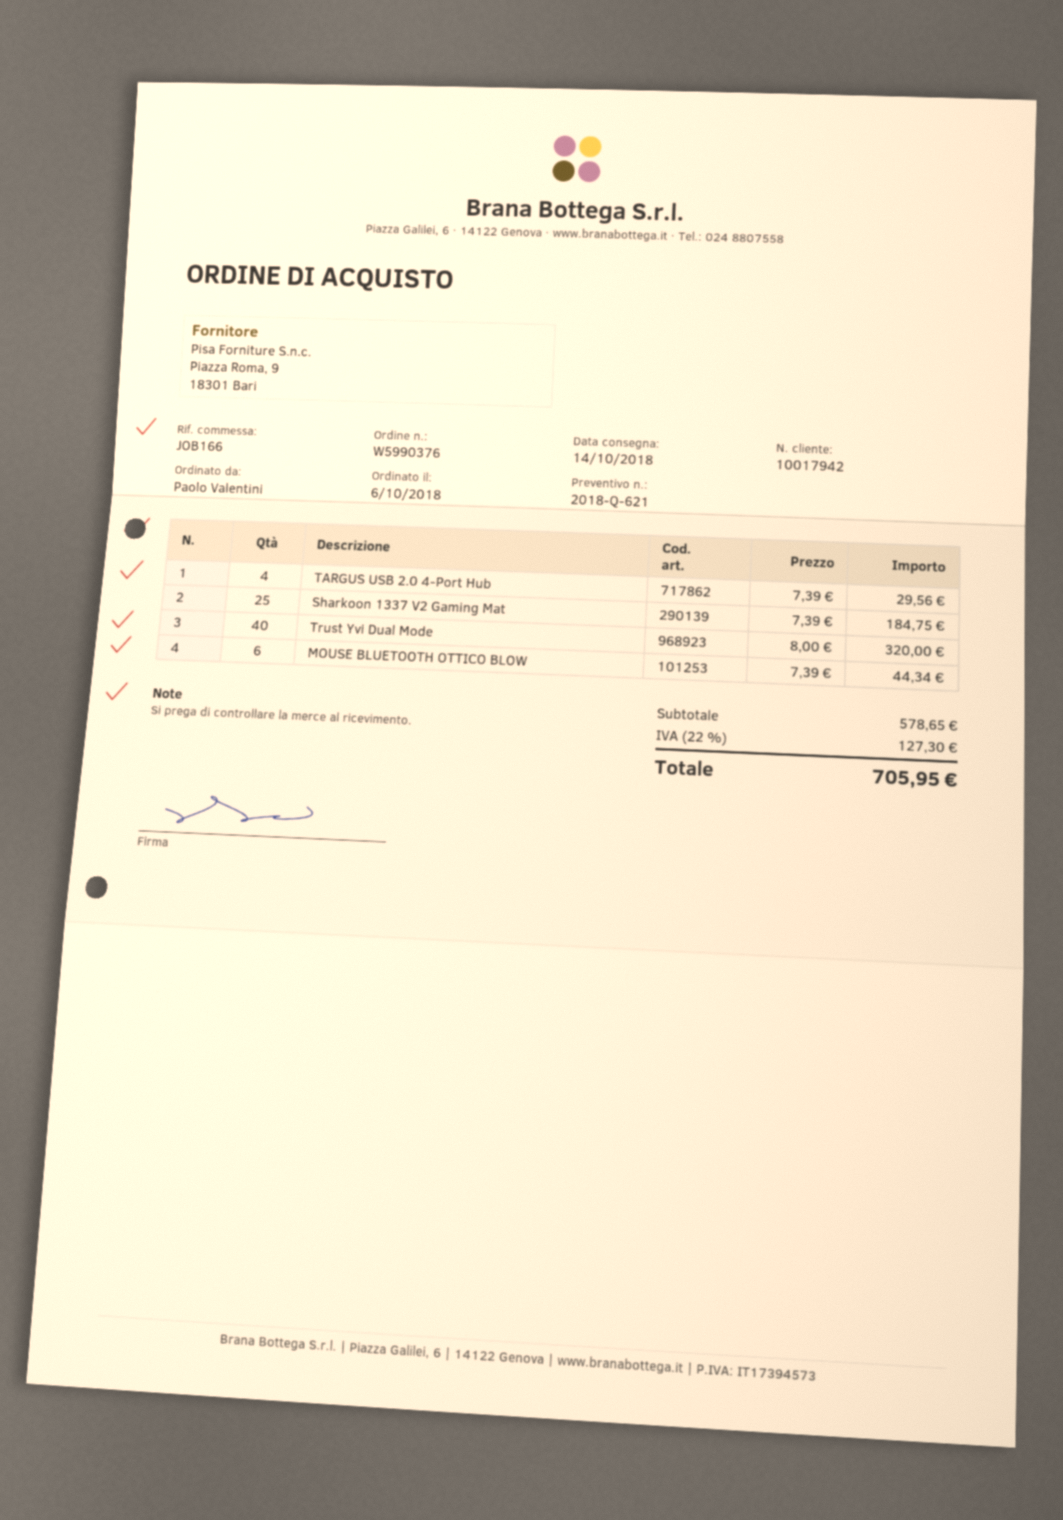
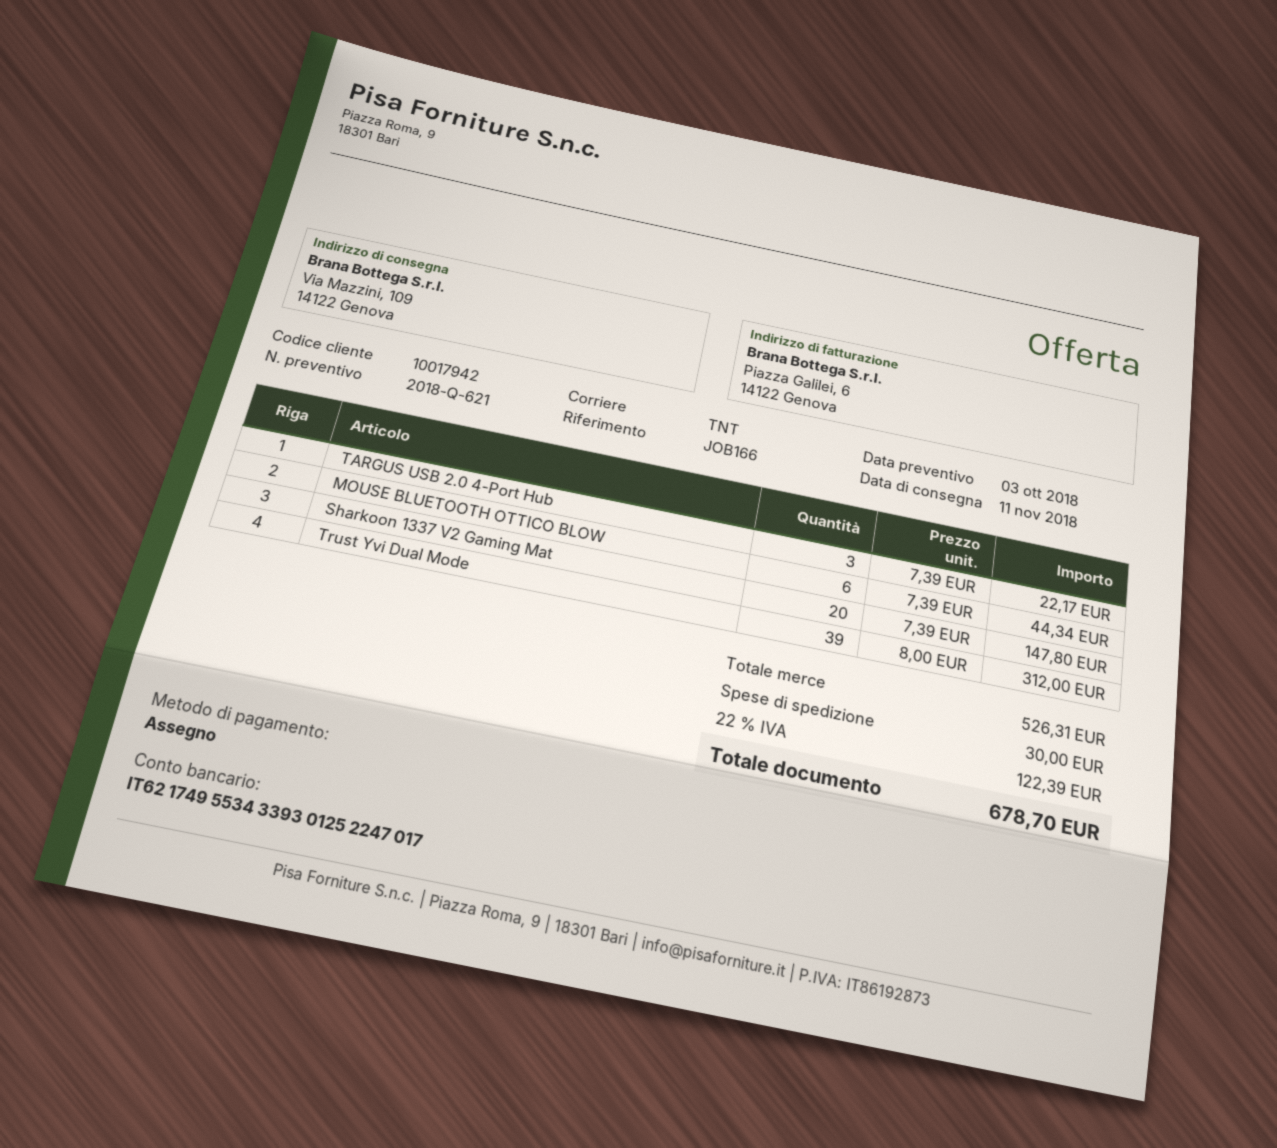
delivery date: 2018-10-14 -> 2018-11-11
TARGUS USB 2.0 4-Port Hub: 4 x 7.39 = 29.56 -> 3 x 7.39 = 22.17
Sharkoon 1337 V2 Gaming Mat: 25 x 7.39 = 184.75 -> 20 x 7.39 = 147.80
Trust Yvi Dual Mode: 40 x 8.00 = 320.00 -> 39 x 8.00 = 312.00
subtotal: 578.65 -> 526.31
shipping: none -> 30.00
tax: 22% = 127.30 -> 22% = 122.39
total: 705.95 -> 678.70

